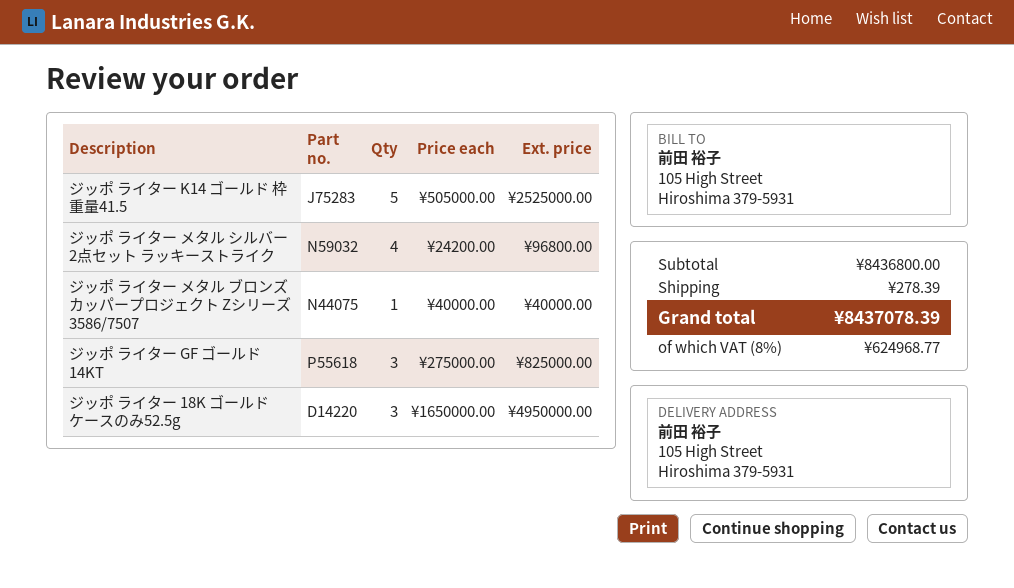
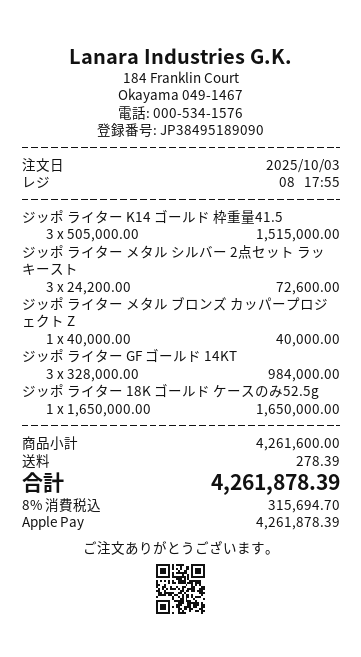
ジッポ ライター K14 ゴールド 枠重量41.5: 5 x 505000.00 = 2525000.00 -> 3 x 505000.00 = 1515000.00
ジッポ ライター メタル シルバー 2点セット ラッキーストライク: 4 x 24200.00 = 96800.00 -> 3 x 24200.00 = 72600.00
ジッポ ライター GF ゴールド 14KT: 3 x 275000.00 = 825000.00 -> 3 x 328000.00 = 984000.00
ジッポ ライター 18K ゴールド ケースのみ52.5g: 3 x 1650000.00 = 4950000.00 -> 1 x 1650000.00 = 1650000.00
subtotal: 8436800.00 -> 4261600.00
tax: 8% = 624968.77 -> 8% = 315694.70
total: 8437078.39 -> 4261878.39

